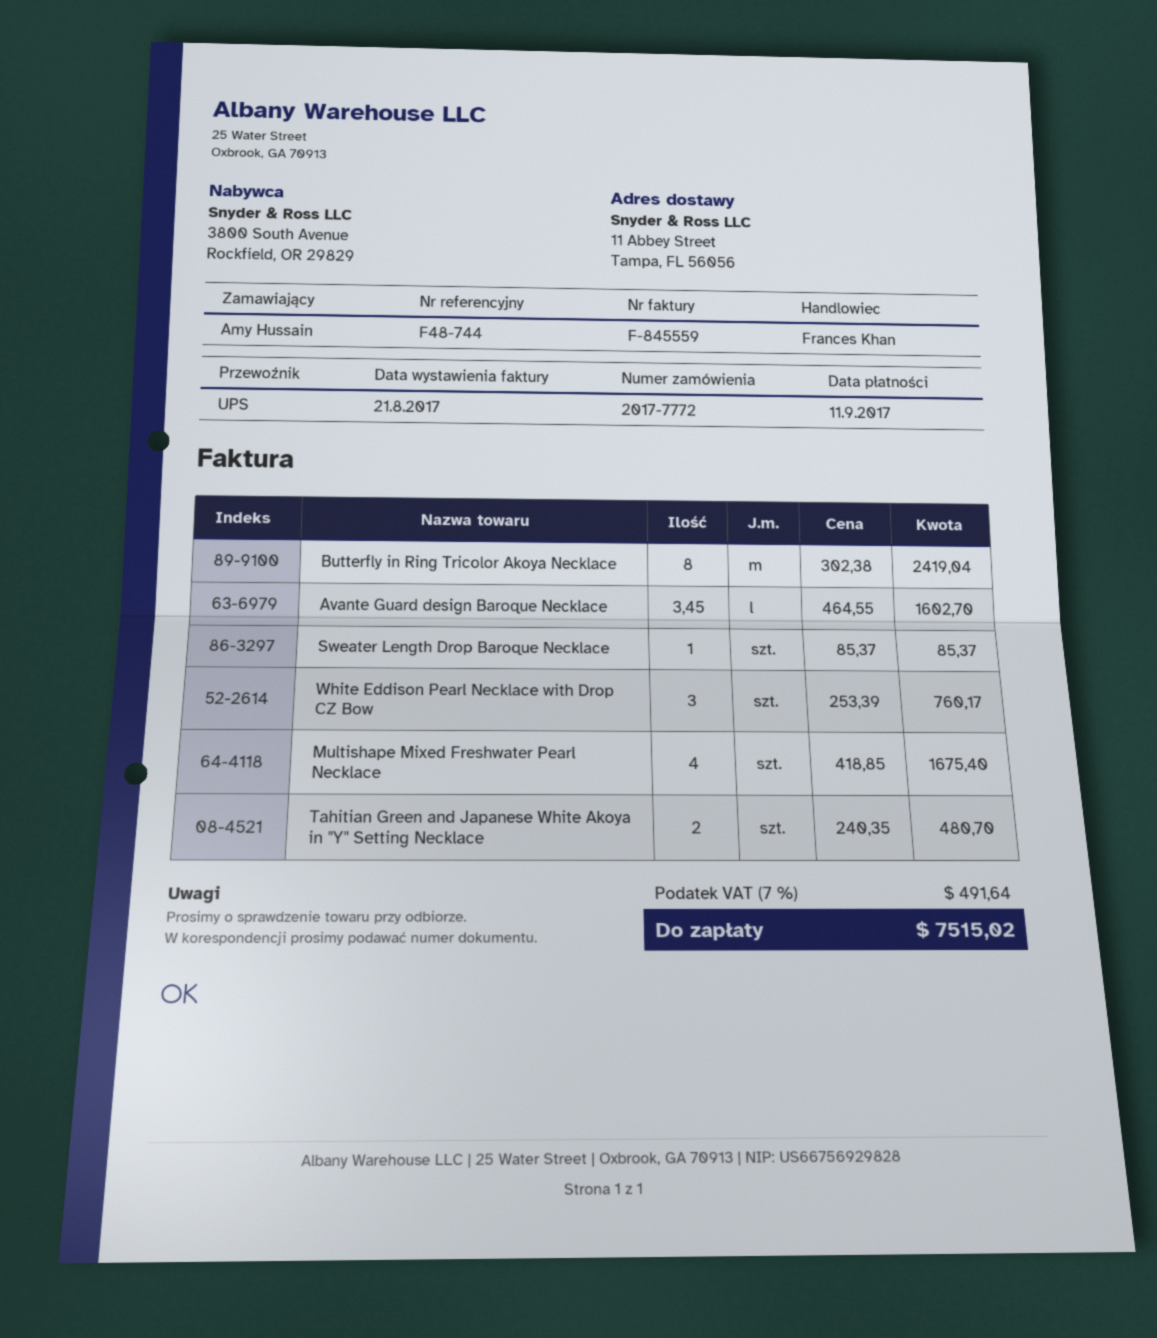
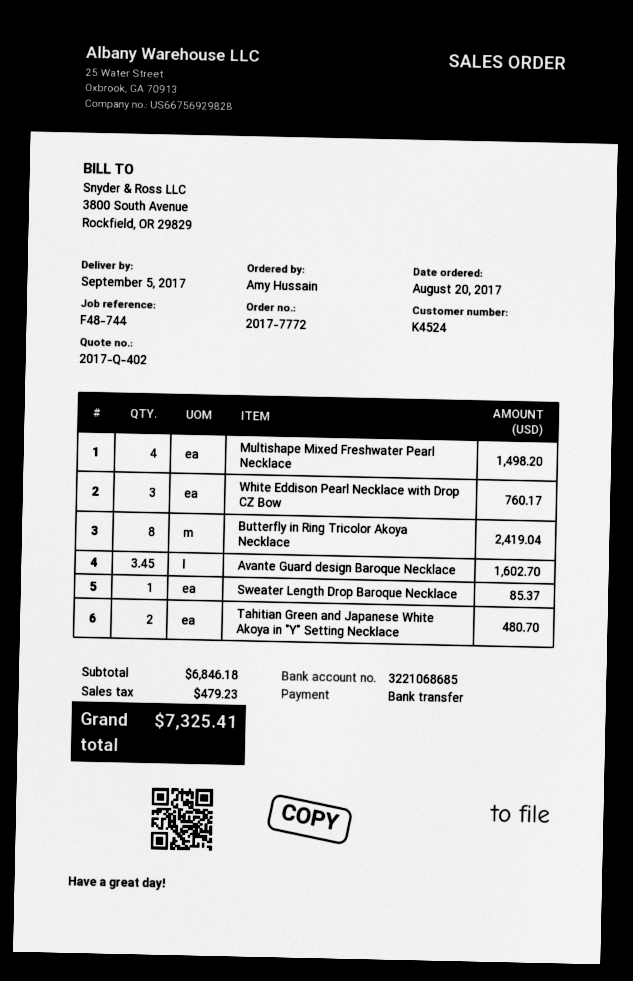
Multishape Mixed Freshwater Pearl Necklace: 4 for 1675.40 -> 4 for 1498.20
tax: 491.64 -> 479.23
total: 7515.02 -> 7325.41

